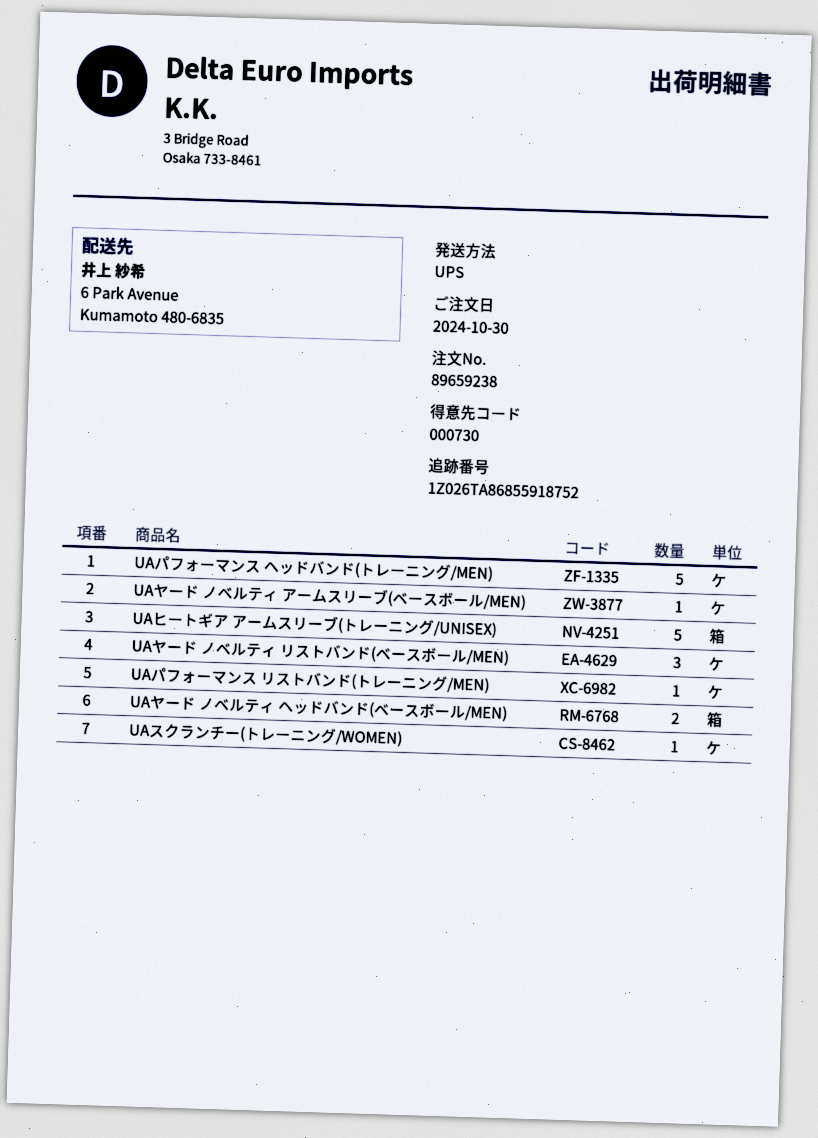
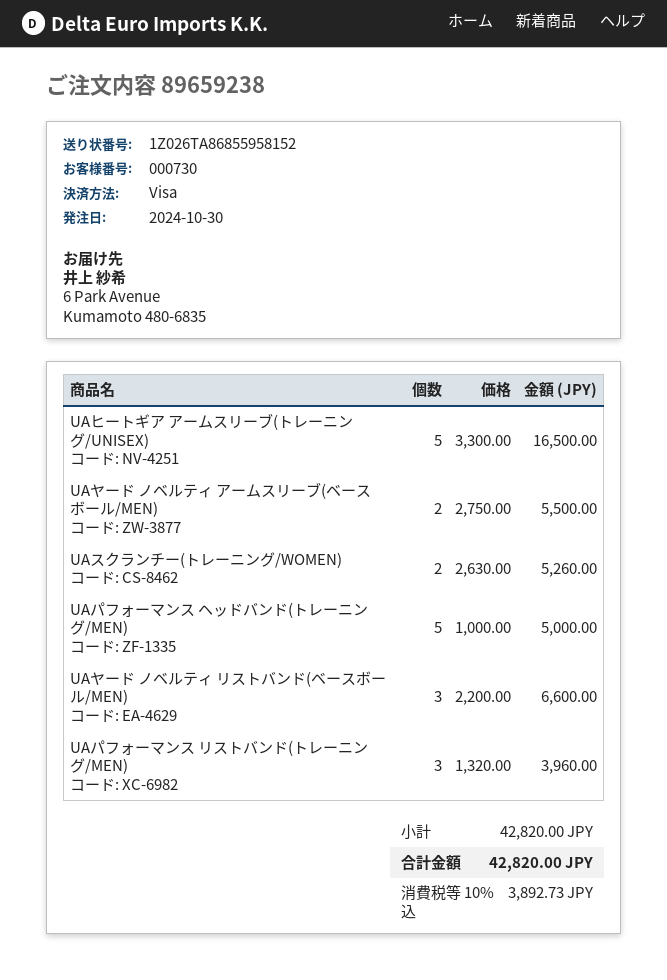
tracking number: 1Z026TA86855918752 -> 1Z026TA86855958152
UAヤード ノベルティ アームスリーブ(ベースボール/MEN): 1 -> 2
UAパフォーマンス リストバンド(トレーニング/MEN): 1 -> 3
UAヤード ノベルティ ヘッドバンド(ベースボール/MEN): 2 -> none
UAスクランチー(トレーニング/WOMEN): 1 -> 2

